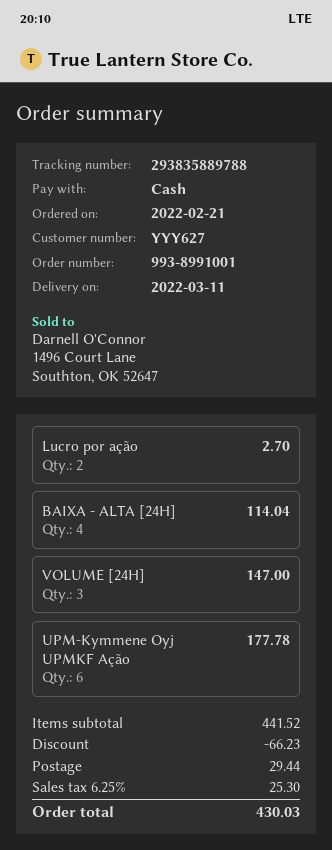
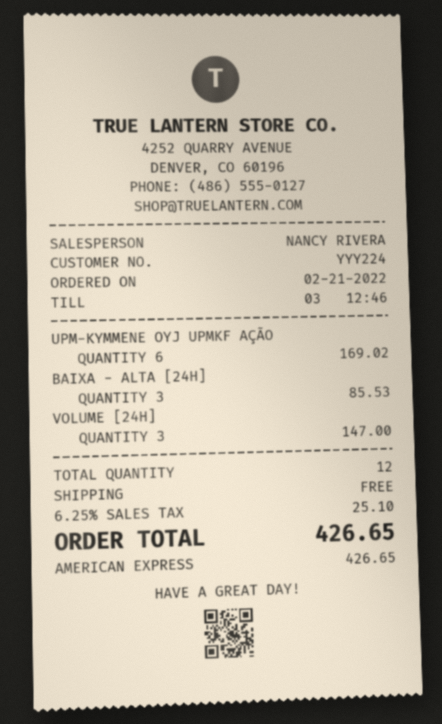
customer number: YYY627 -> YYY224
payment method: cash -> American Express
Lucro por ação: 2 for 2.70 -> none
BAIXA - ALTA [24H]: 4 for 114.04 -> 3 for 85.53
UPM-Kymmene Oyj UPMKF Ação: 6 for 177.78 -> 6 for 169.02
discount: 66.23 -> none
shipping: 29.44 -> 0.00
tax: 6.25% = 25.30 -> 6.25% = 25.10
total: 430.03 -> 426.65

